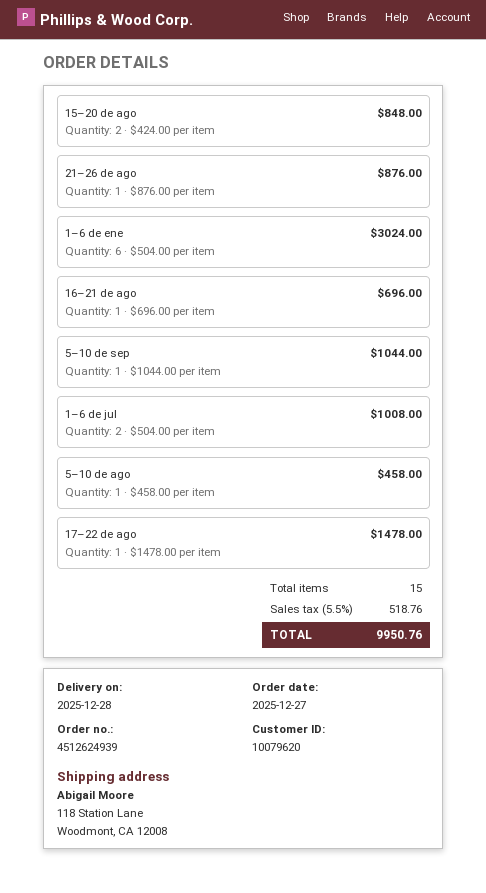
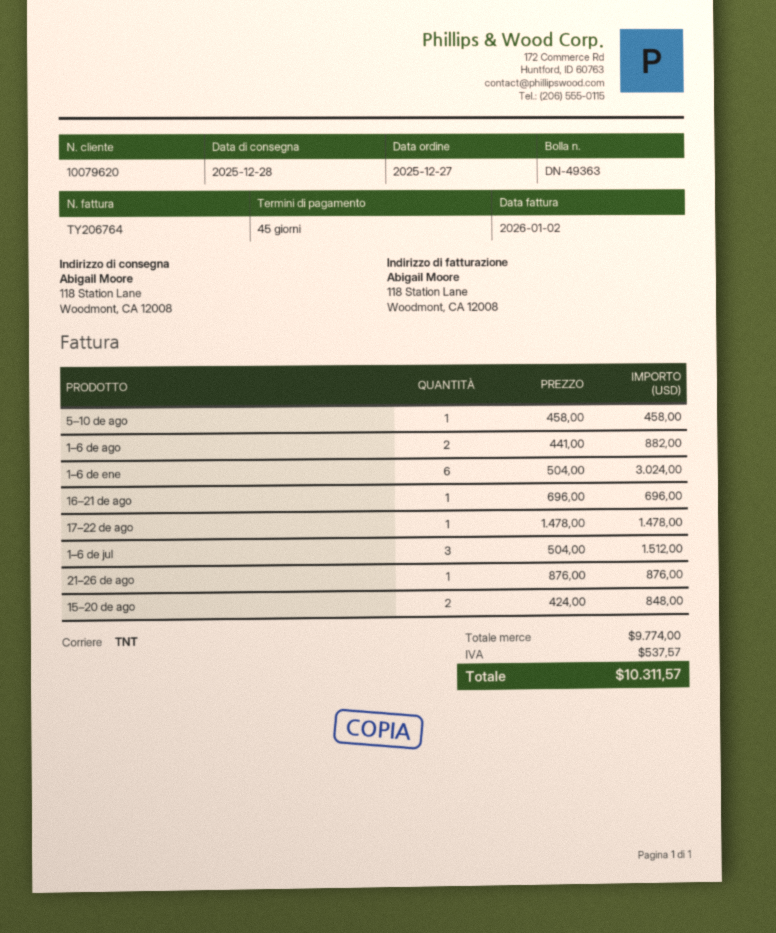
5–10 de sep: 1 x 1044.00 = 1044.00 -> none
1–6 de jul: 2 x 504.00 = 1008.00 -> 3 x 504.00 = 1512.00
1–6 de ago: none -> 2 x 441.00 = 882.00
tax: 518.76 -> 537.57
total: 9950.76 -> 10311.57

